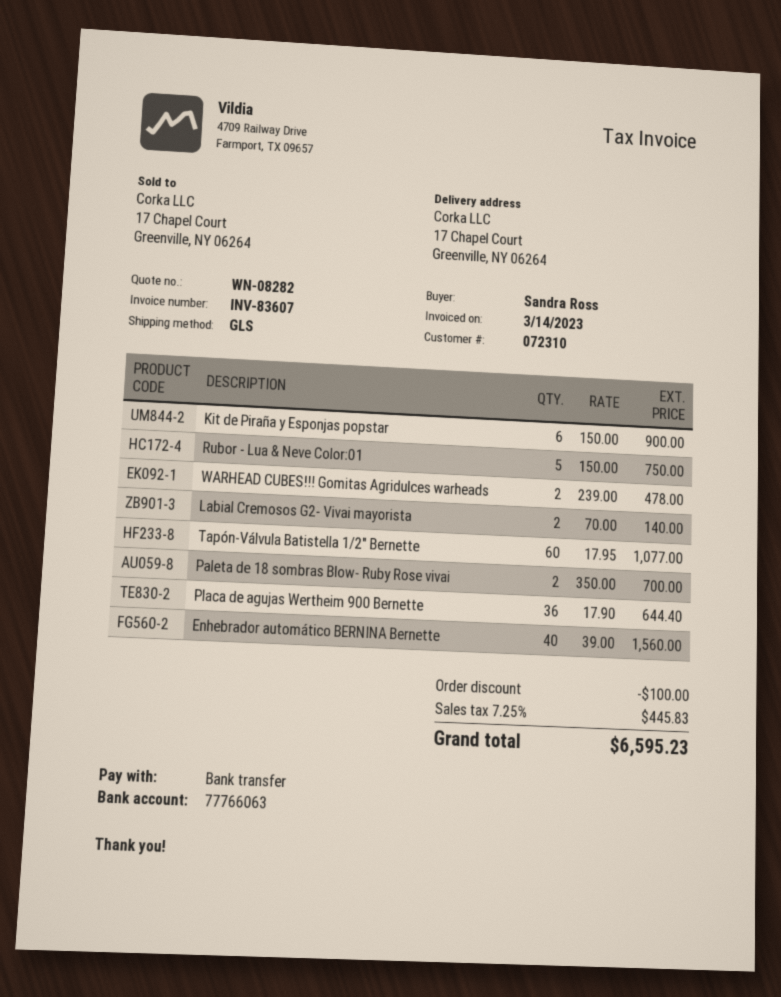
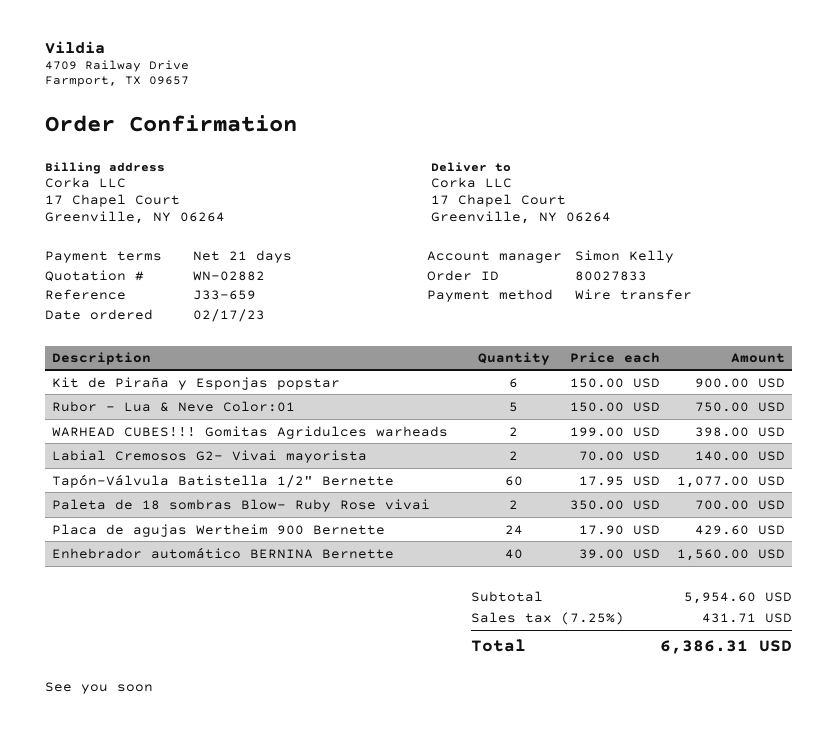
quote number: WN-08282 -> WN-02882
WARHEAD CUBES!!! Gomitas Agridulces warheads: 2 x 239.00 = 478.00 -> 2 x 199.00 = 398.00
Placa de agujas Wertheim 900 Bernette: 36 x 17.90 = 644.40 -> 24 x 17.90 = 429.60
discount: 100.00 -> none
tax: 7.25% = 445.83 -> 7.25% = 431.71
total: 6595.23 -> 6386.31

